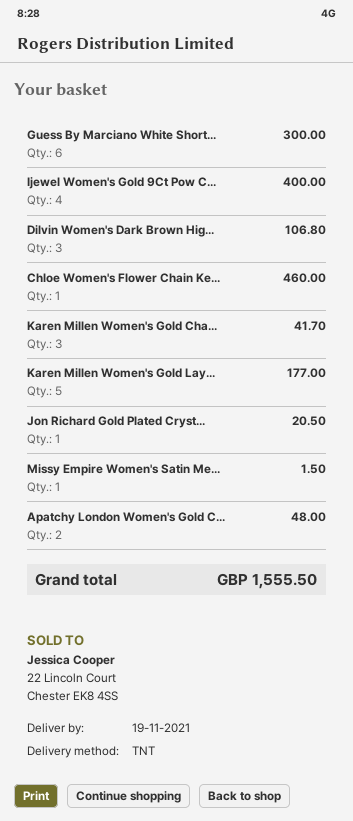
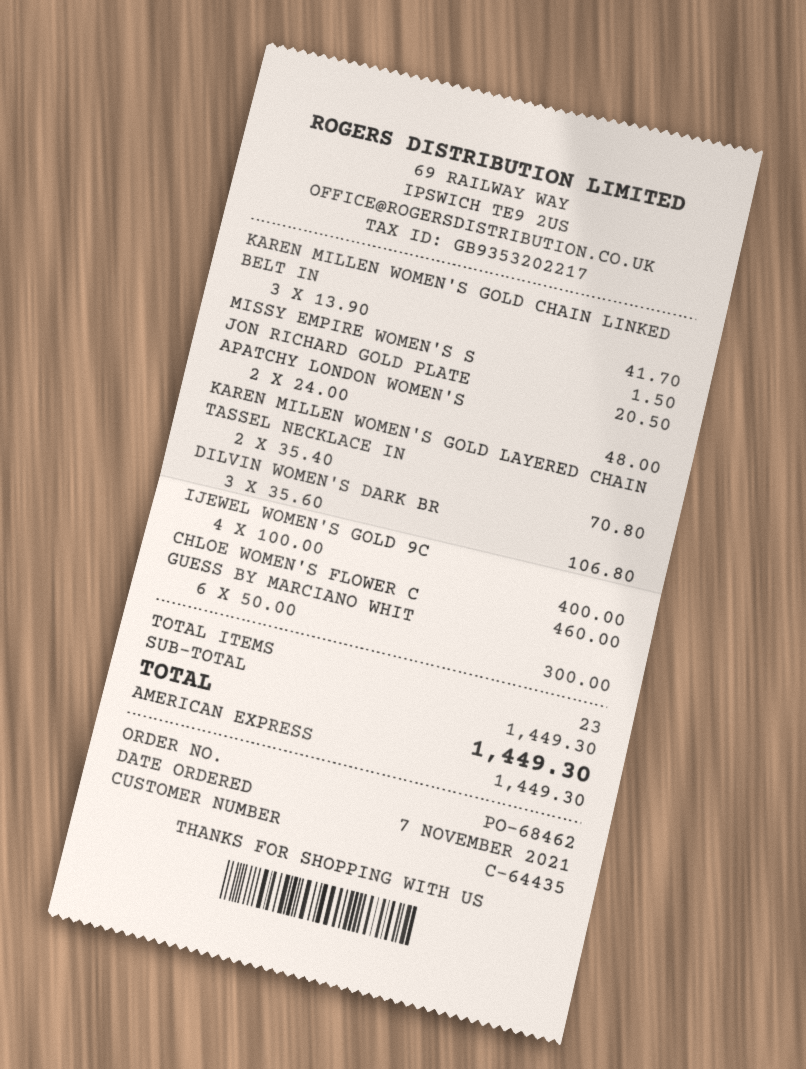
Karen Millen Women's Gold Lay...: 5 for 177.00 -> 2 for 70.80
total: 1555.50 -> 1449.30

